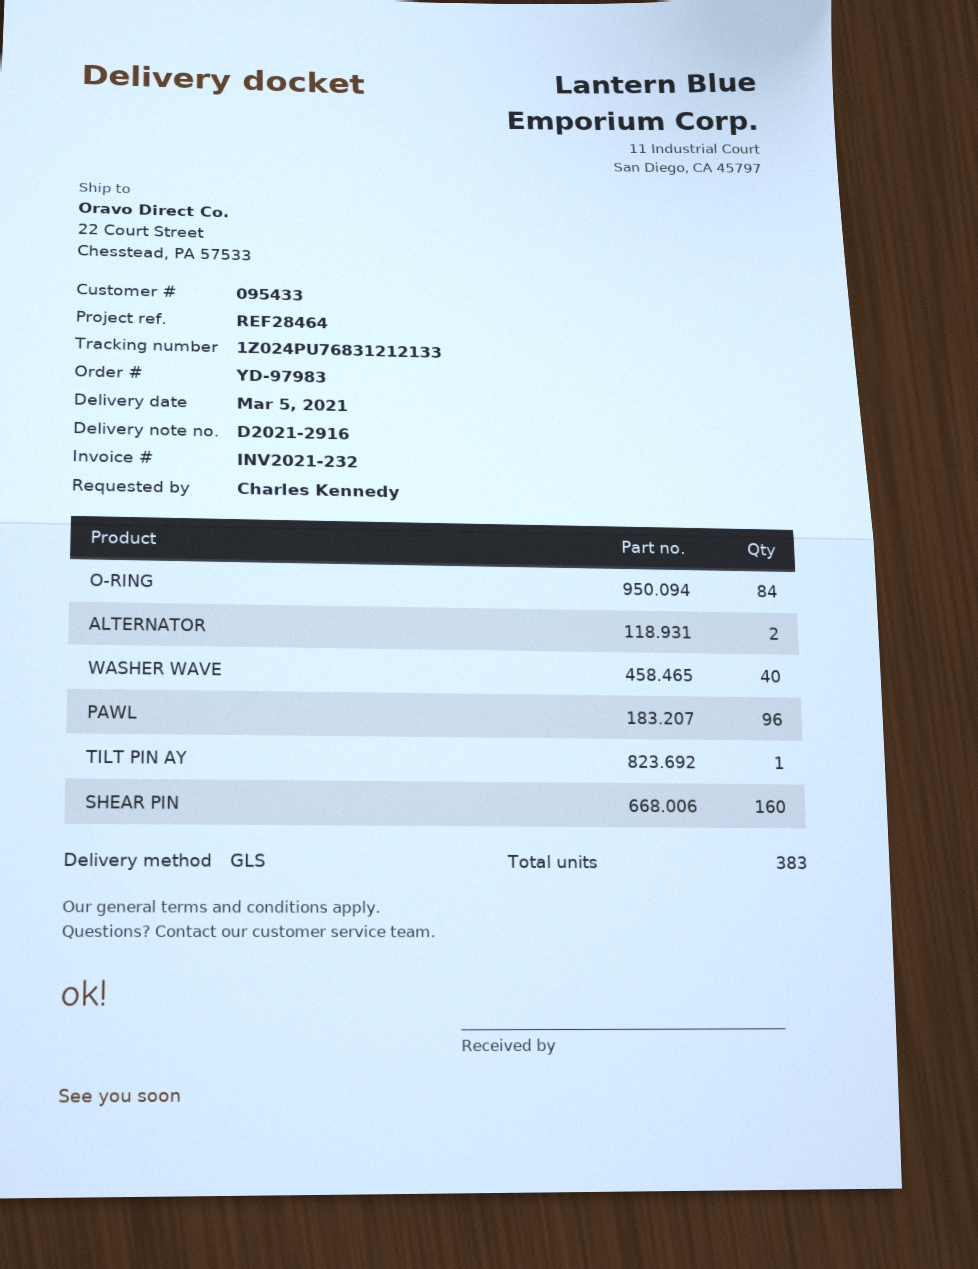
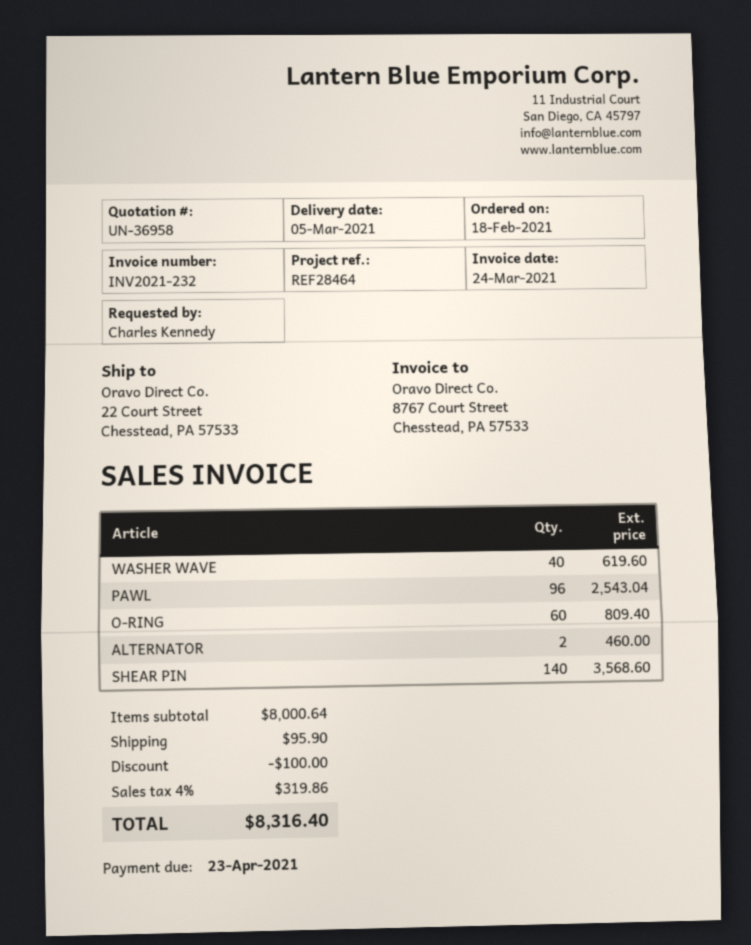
O-RING: 84 -> 60
TILT PIN AY: 1 -> none
SHEAR PIN: 160 -> 140

